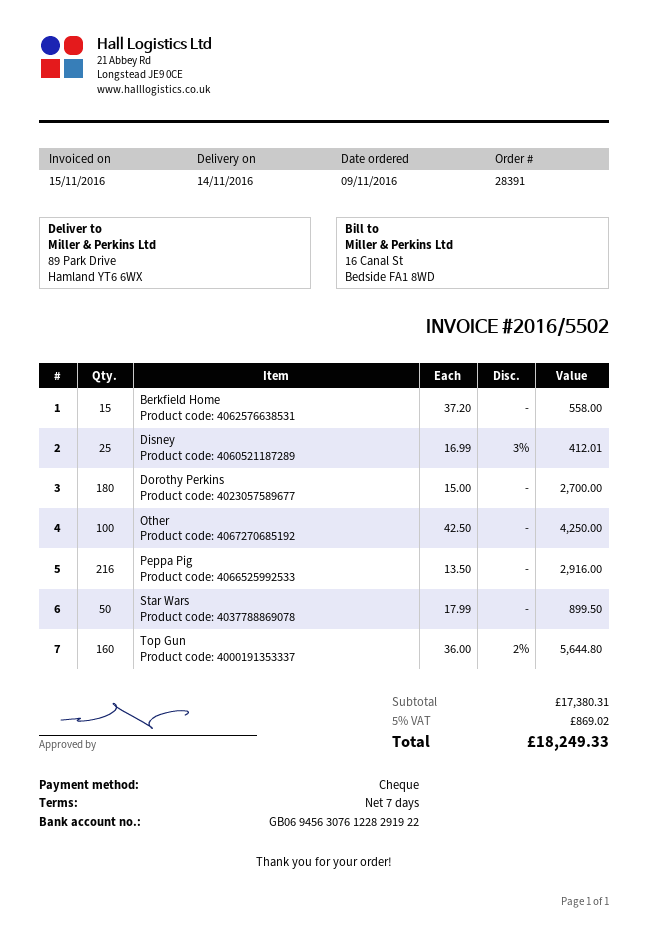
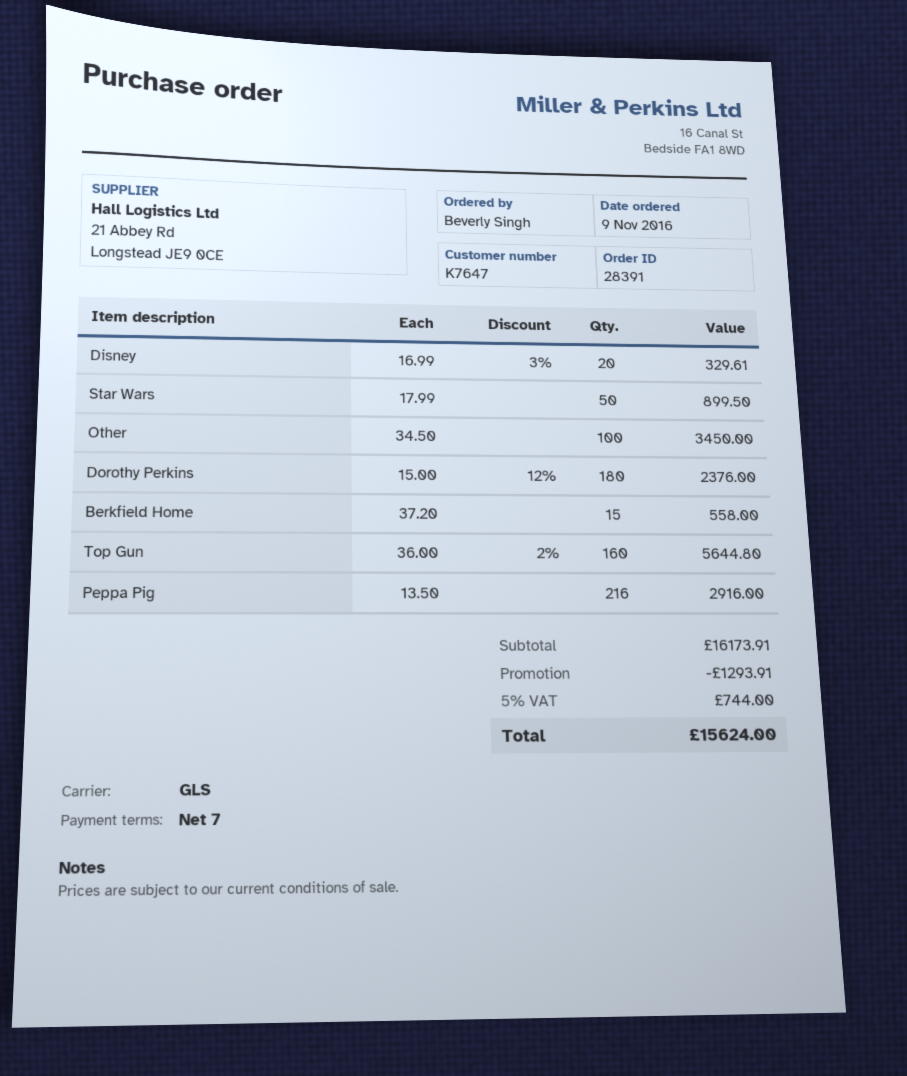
Disney: 25 x 16.99 - 3% = 412.01 -> 20 x 16.99 - 3% = 329.61
Dorothy Perkins: 180 x 15.00 = 2700.00 -> 180 x 15.00 - 12% = 2376.00
Other: 100 x 42.50 = 4250.00 -> 100 x 34.50 = 3450.00
subtotal: 17380.31 -> 16173.91
discount: none -> 1293.91
tax: 5% = 869.02 -> 5% = 744.00
total: 18249.33 -> 15624.00

